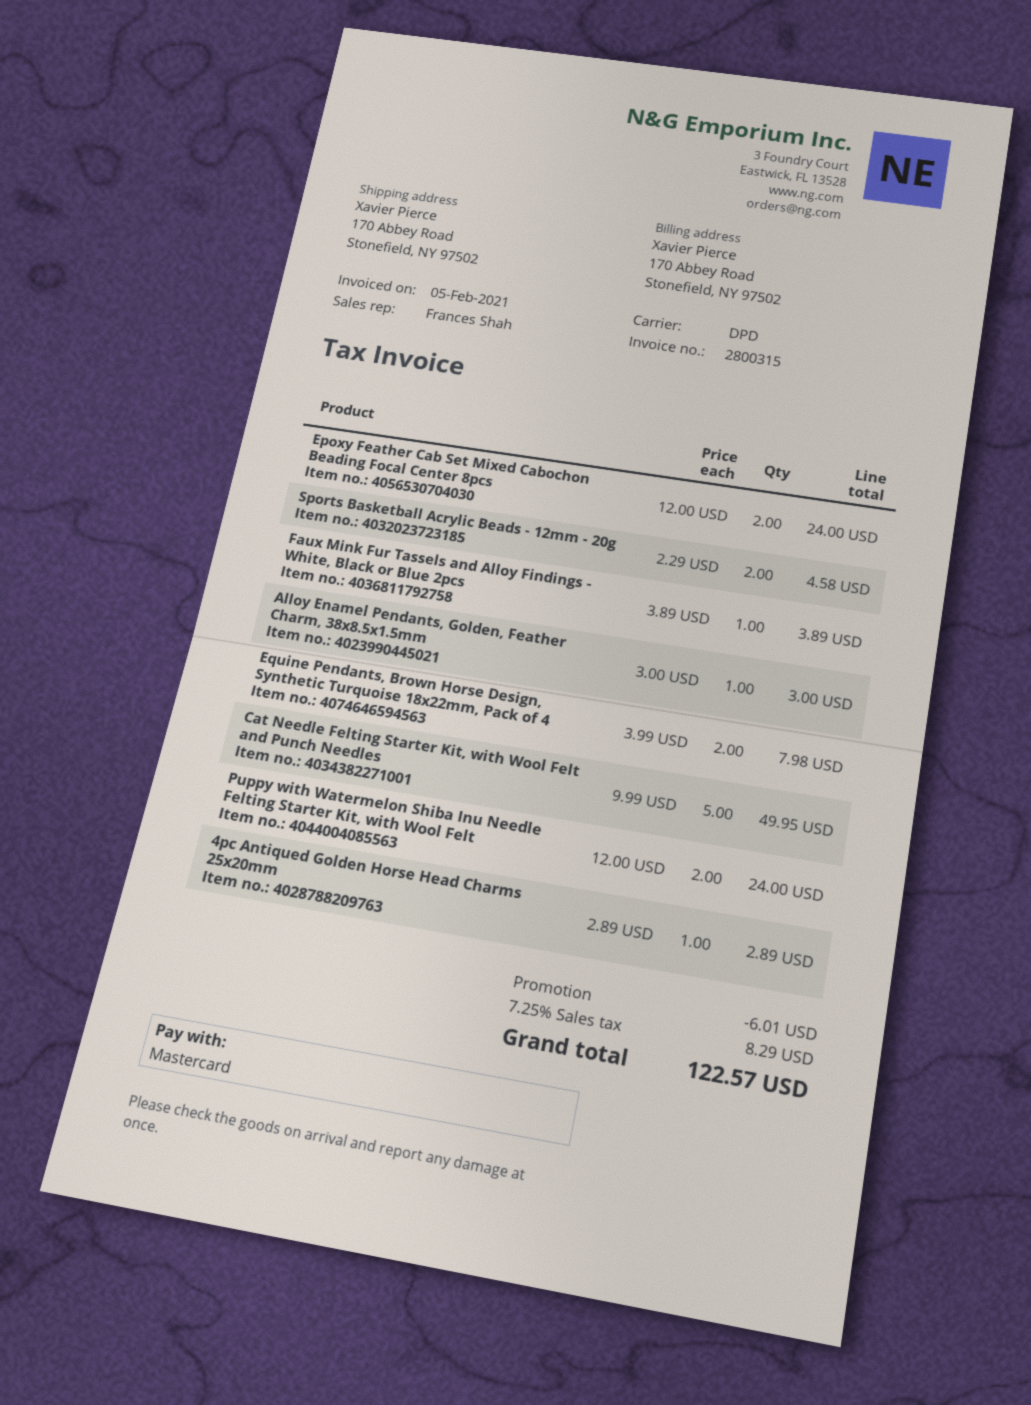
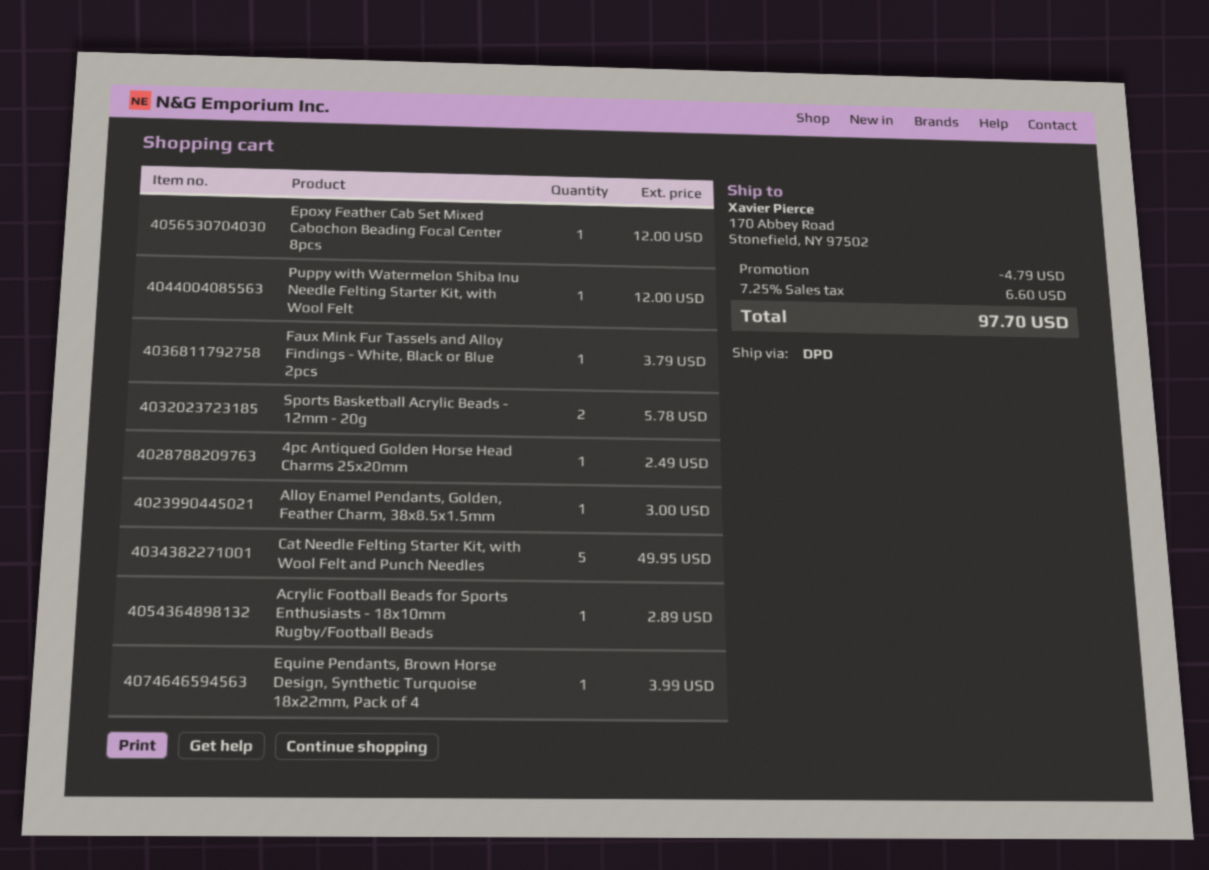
Epoxy Feather Cab Set Mixed Cabochon Beading Focal Center 8pcs: 2 for 24.00 -> 1 for 12.00
Sports Basketball Acrylic Beads - 12mm - 20g: 2 for 4.58 -> 2 for 5.78
Faux Mink Fur Tassels and Alloy Findings - White, Black or Blue 2pcs: 1 for 3.89 -> 1 for 3.79
Equine Pendants, Brown Horse Design, Synthetic Turquoise 18x22mm, Pack of 4: 2 for 7.98 -> 1 for 3.99
Puppy with Watermelon Shiba Inu Needle Felting Starter Kit, with Wool Felt: 2 for 24.00 -> 1 for 12.00
4pc Antiqued Golden Horse Head Charms 25x20mm: 1 for 2.89 -> 1 for 2.49
Acrylic Football Beads for Sports Enthusiasts - 18x10mm Rugby/Football Beads: none -> 1 for 2.89
discount: 6.01 -> 4.79
tax: 7.25% = 8.29 -> 7.25% = 6.60
total: 122.57 -> 97.70

